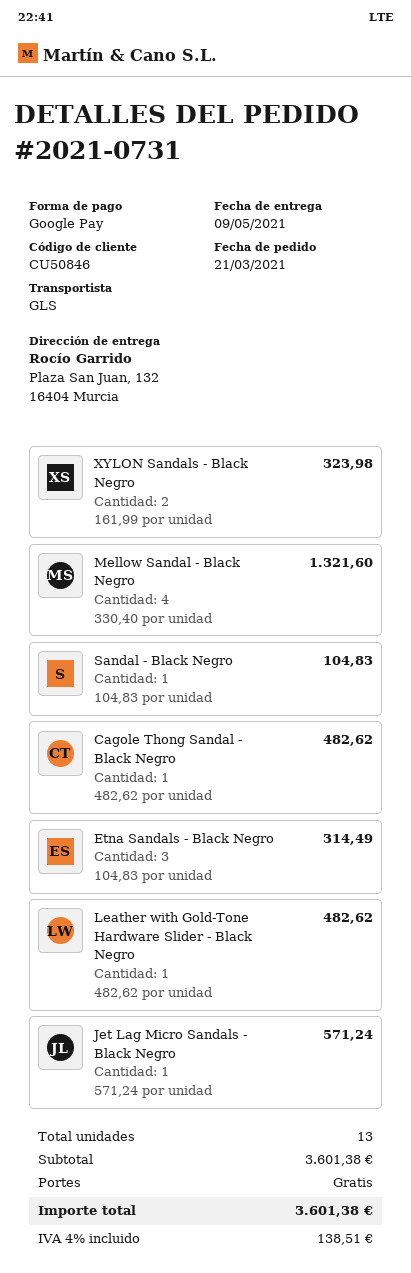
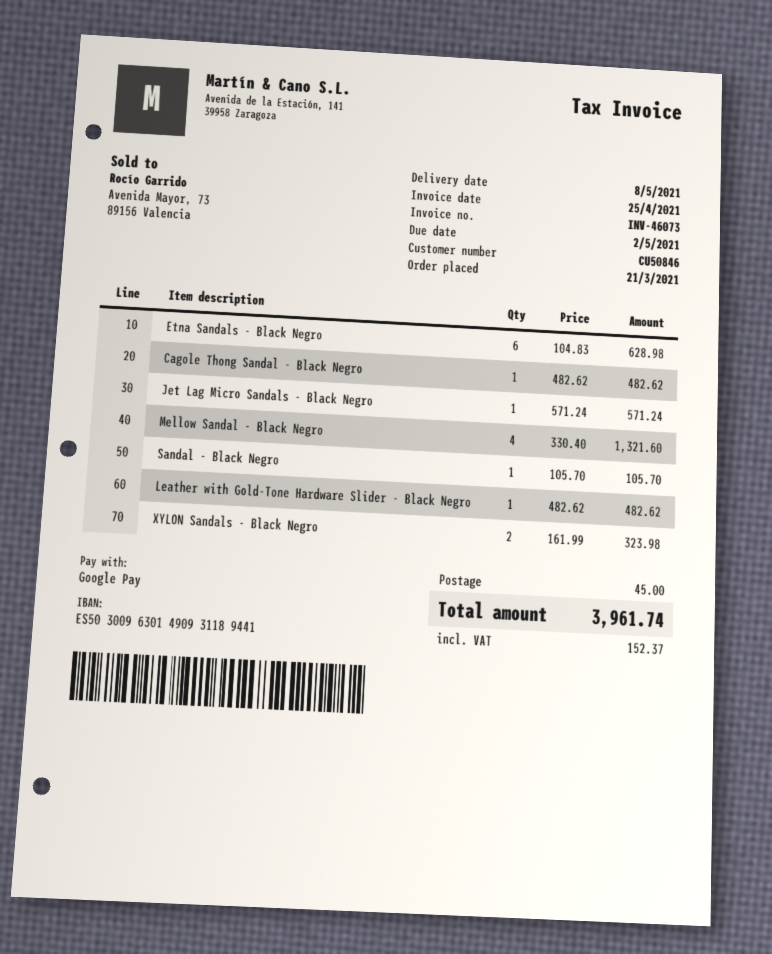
delivery date: 2021-05-09 -> 2021-05-08
Sandal - Black Negro: 1 x 104.83 = 104.83 -> 1 x 105.70 = 105.70
Etna Sandals - Black Negro: 3 x 104.83 = 314.49 -> 6 x 104.83 = 628.98
shipping: 0.00 -> 45.00
tax: 138.51 -> 152.37
total: 3601.38 -> 3961.74

